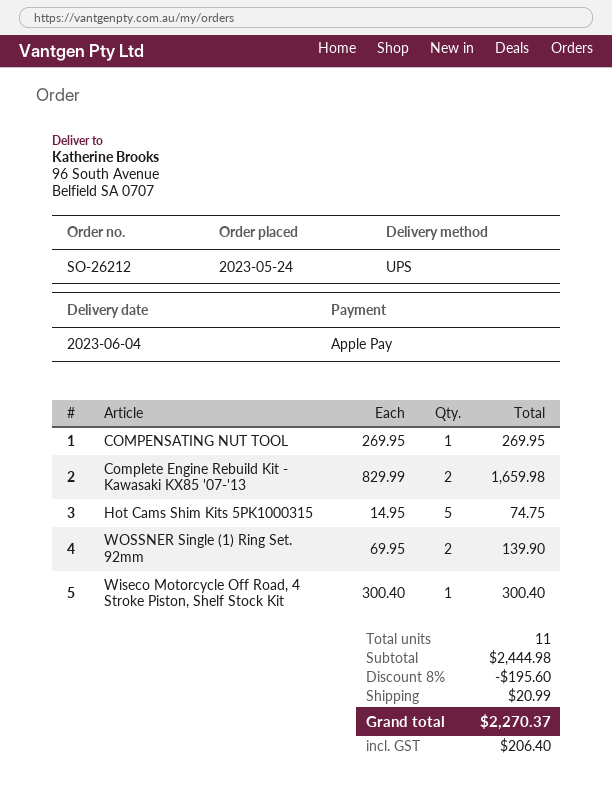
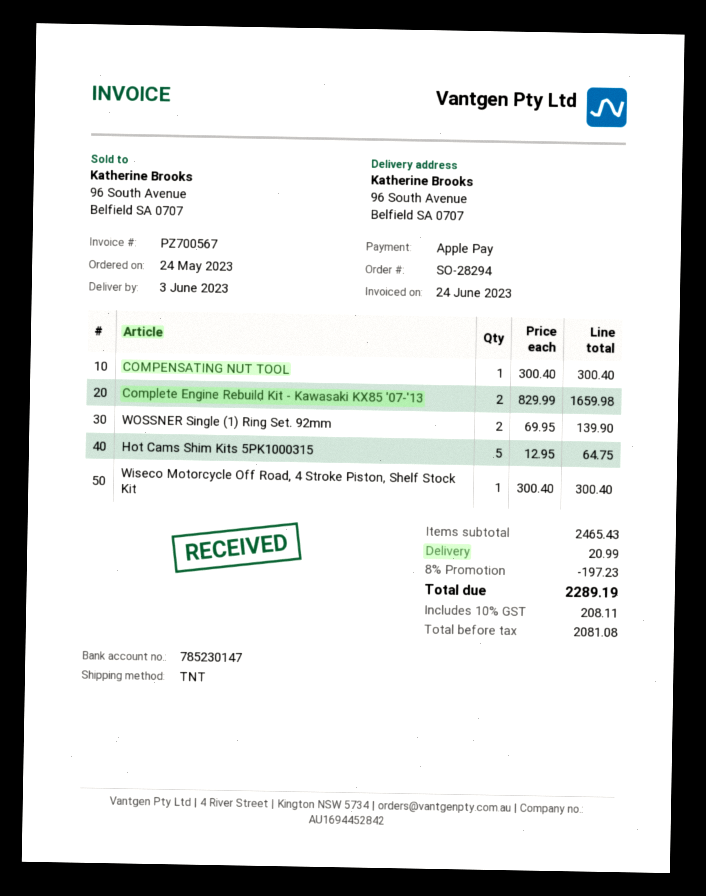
order number: SO-26212 -> SO-28294
delivery date: 2023-06-04 -> 2023-06-03
shipping method: UPS -> TNT
COMPENSATING NUT TOOL: 1 x 269.95 = 269.95 -> 1 x 300.40 = 300.40
Hot Cams Shim Kits 5PK1000315: 5 x 14.95 = 74.75 -> 5 x 12.95 = 64.75
subtotal: 2444.98 -> 2465.43
discount: 8% = 195.60 -> 8% = 197.23
tax: 206.40 -> 208.11
total: 2270.37 -> 2289.19

